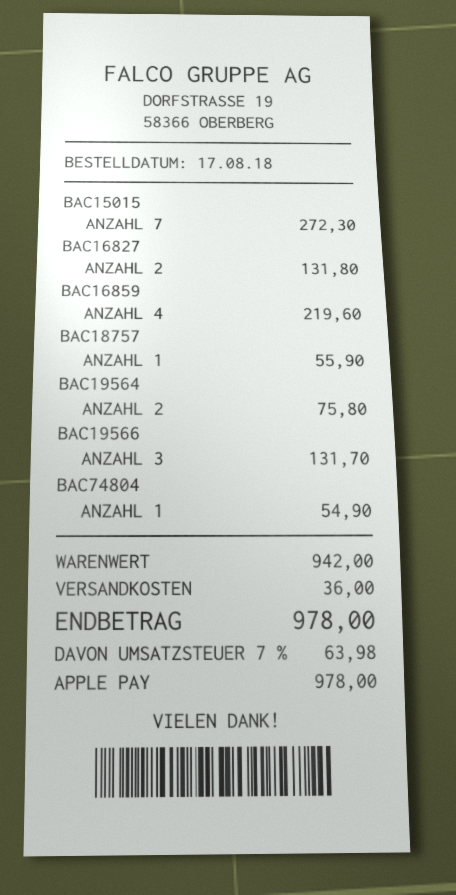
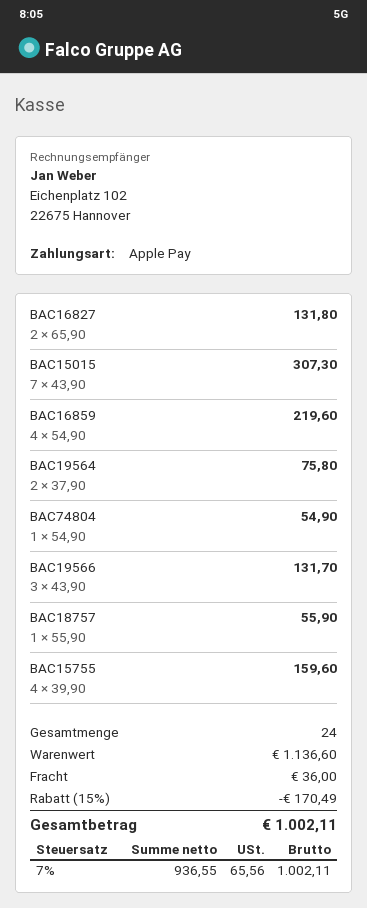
BAC15015: 7 for 272.30 -> 7 for 307.30
BAC15755: none -> 4 for 159.60
subtotal: 942.00 -> 1136.60
discount: none -> 15% = 170.49
tax: 7% = 63.98 -> 7% = 65.56
total: 978.00 -> 1002.11

